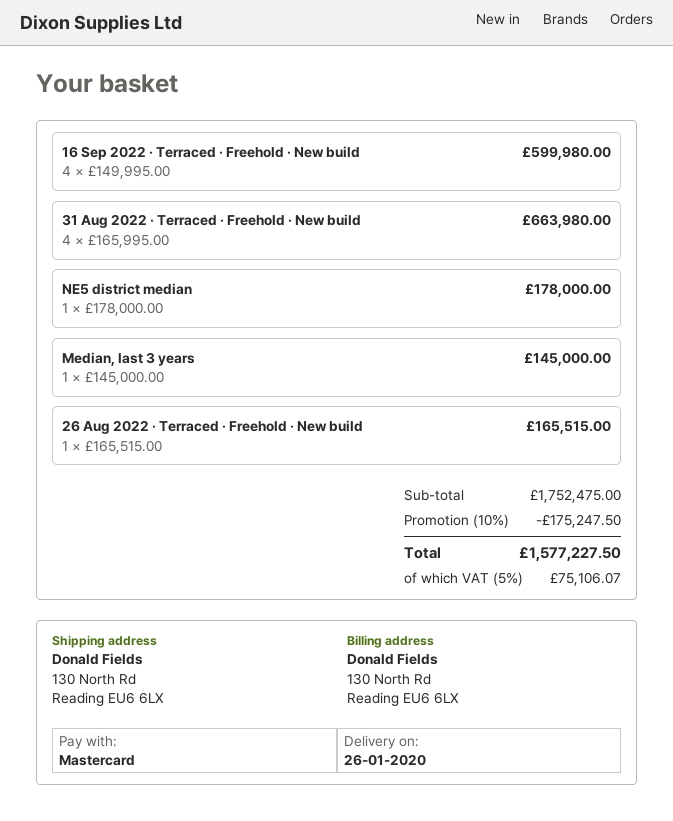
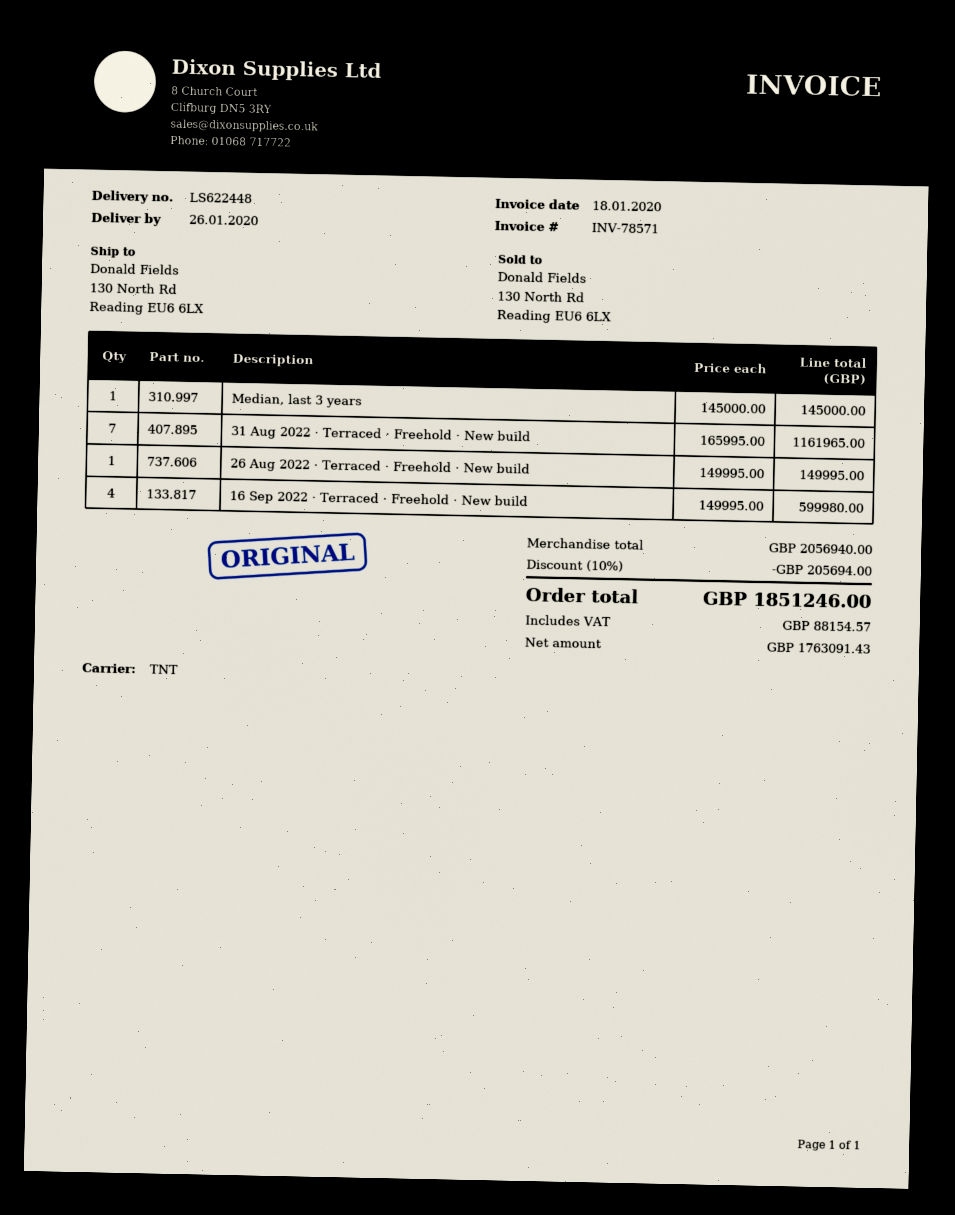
31 Aug 2022 · Terraced · Freehold · New build: 4 x 165995.00 = 663980.00 -> 7 x 165995.00 = 1161965.00
NE5 district median: 1 x 178000.00 = 178000.00 -> none
26 Aug 2022 · Terraced · Freehold · New build: 1 x 165515.00 = 165515.00 -> 1 x 149995.00 = 149995.00
subtotal: 1752475.00 -> 2056940.00
discount: 10% = 175247.50 -> 10% = 205694.00
tax: 75106.07 -> 88154.57
total: 1577227.50 -> 1851246.00

